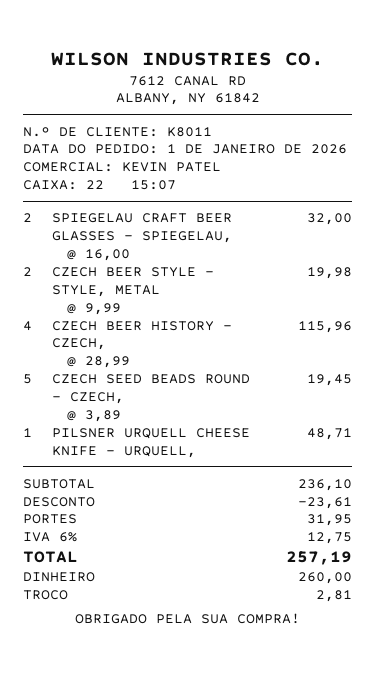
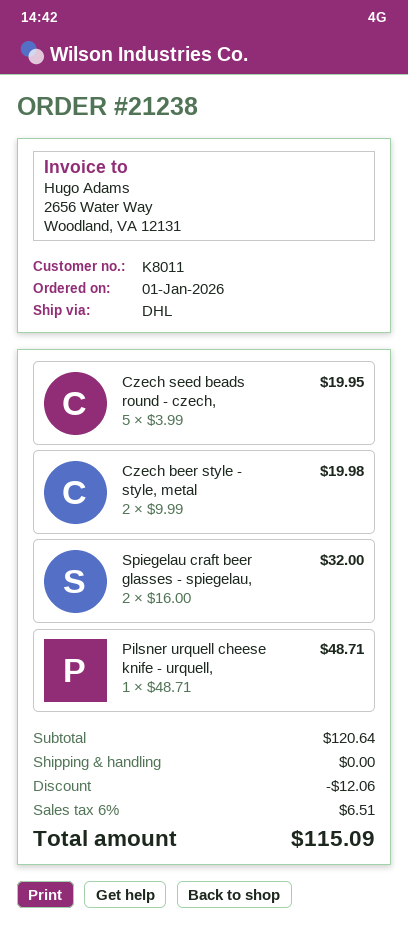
CZECH BEER HISTORY - CZECH,: 4 x 28.99 = 115.96 -> none
CZECH SEED BEADS ROUND - CZECH,: 5 x 3.89 = 19.45 -> 5 x 3.99 = 19.95
subtotal: 236.10 -> 120.64
discount: 23.61 -> 12.06
shipping: 31.95 -> 0.00
tax: 6% = 12.75 -> 6% = 6.51
total: 257.19 -> 115.09

